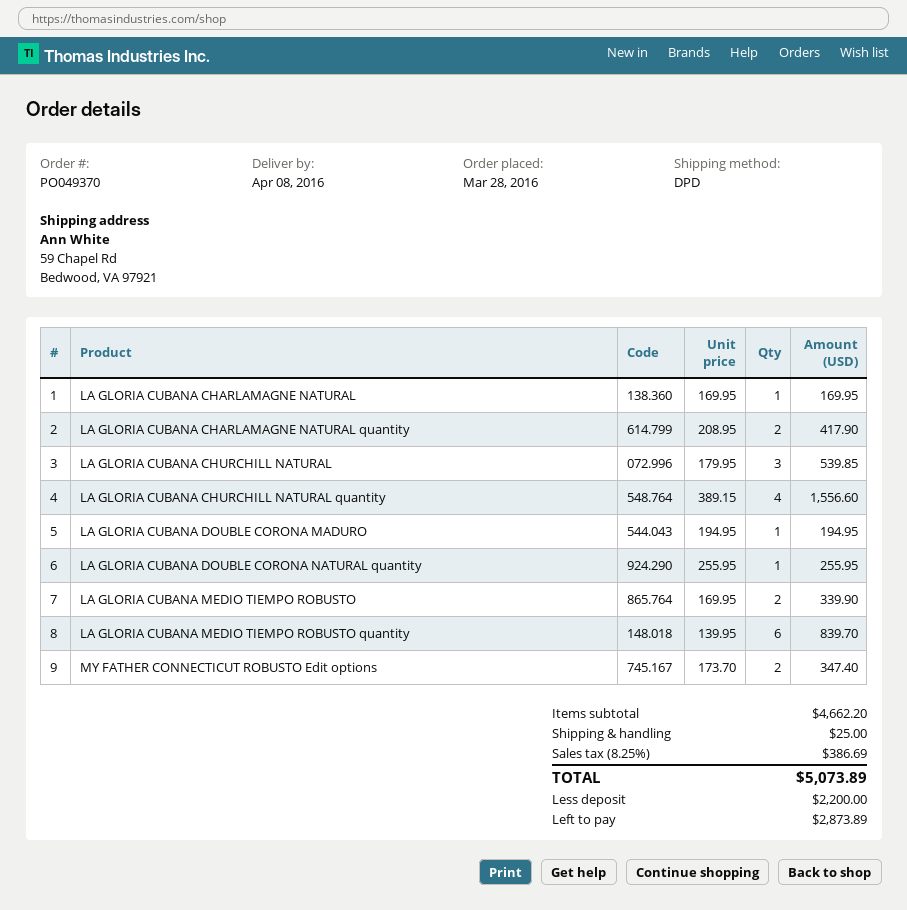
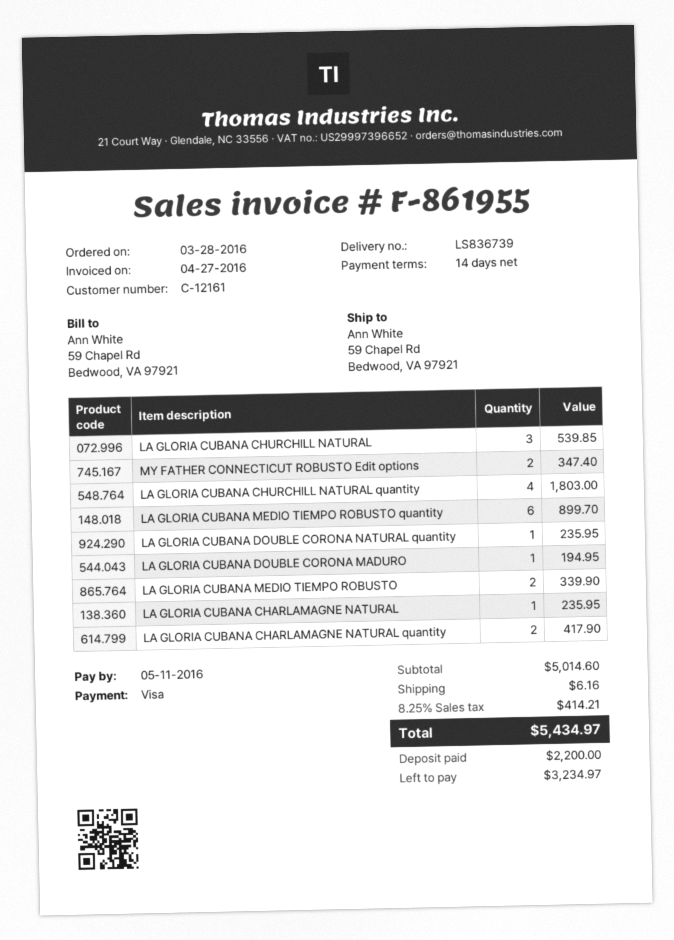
LA GLORIA CUBANA CHARLAMAGNE NATURAL: 1 for 169.95 -> 1 for 235.95
LA GLORIA CUBANA CHURCHILL NATURAL quantity: 4 for 1556.60 -> 4 for 1803.00
LA GLORIA CUBANA DOUBLE CORONA NATURAL quantity: 1 for 255.95 -> 1 for 235.95
LA GLORIA CUBANA MEDIO TIEMPO ROBUSTO quantity: 6 for 839.70 -> 6 for 899.70
subtotal: 4662.20 -> 5014.60
shipping: 25.00 -> 6.16
tax: 8.25% = 386.69 -> 8.25% = 414.21
total: 5073.89 -> 5434.97
balance: 2873.89 -> 3234.97

